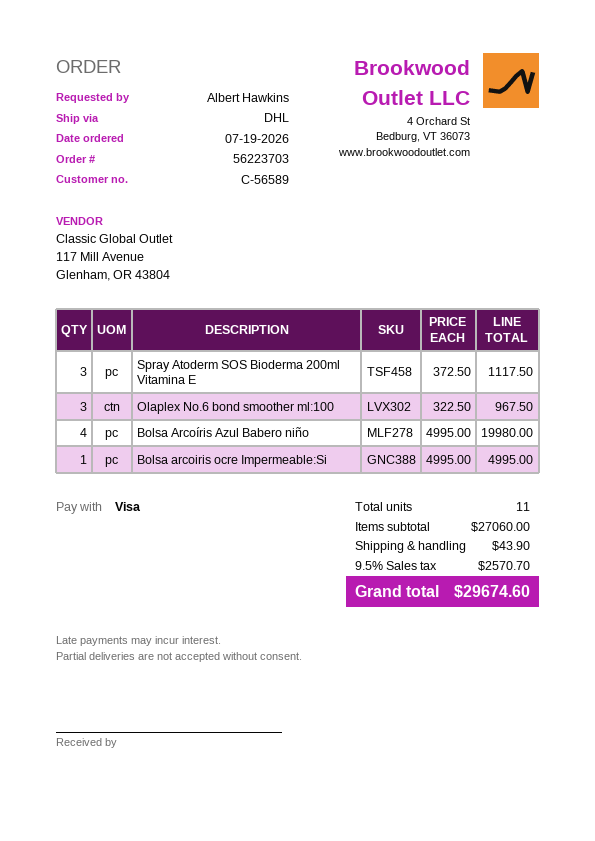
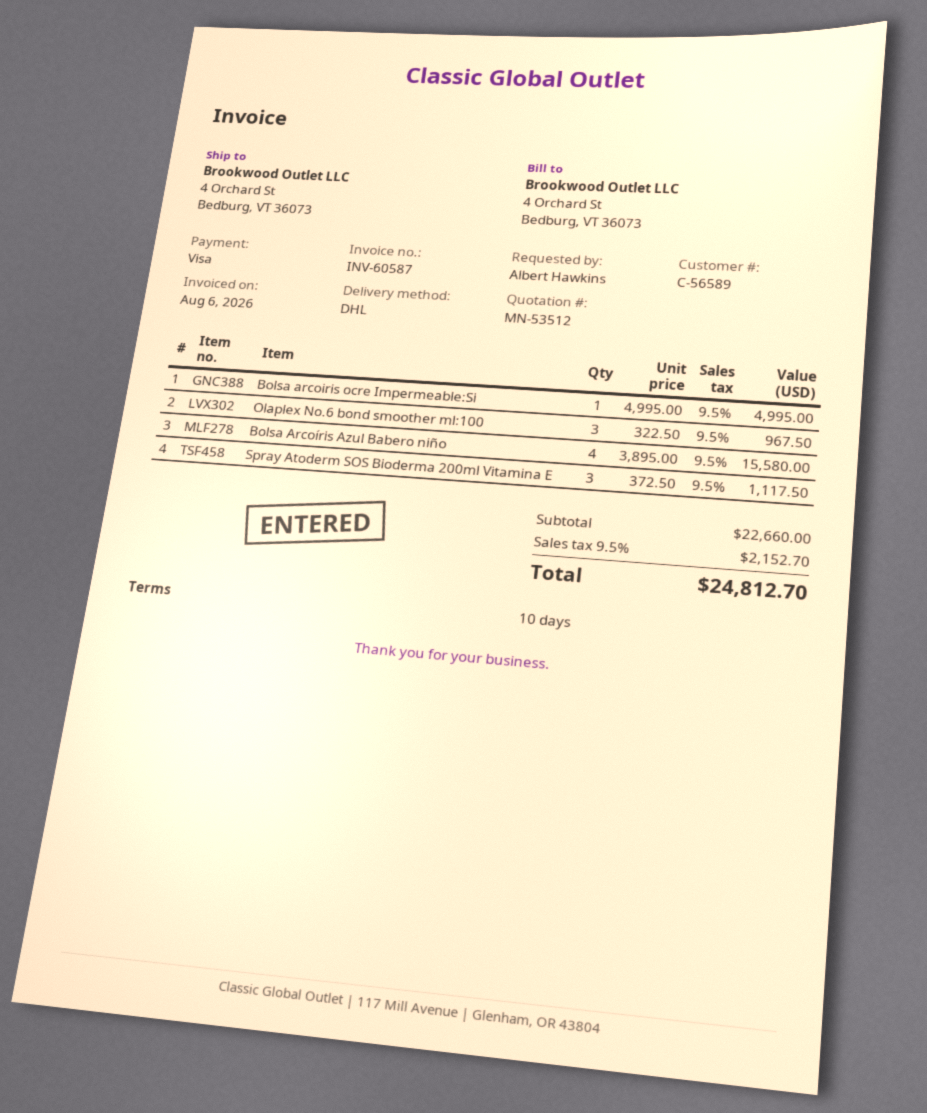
Bolsa Arcoíris Azul Babero niño: 4 x 4995.00 = 19980.00 -> 4 x 3895.00 = 15580.00
subtotal: 27060.00 -> 22660.00
shipping: 43.90 -> none
tax: 9.5% = 2570.70 -> 9.5% = 2152.70
total: 29674.60 -> 24812.70

